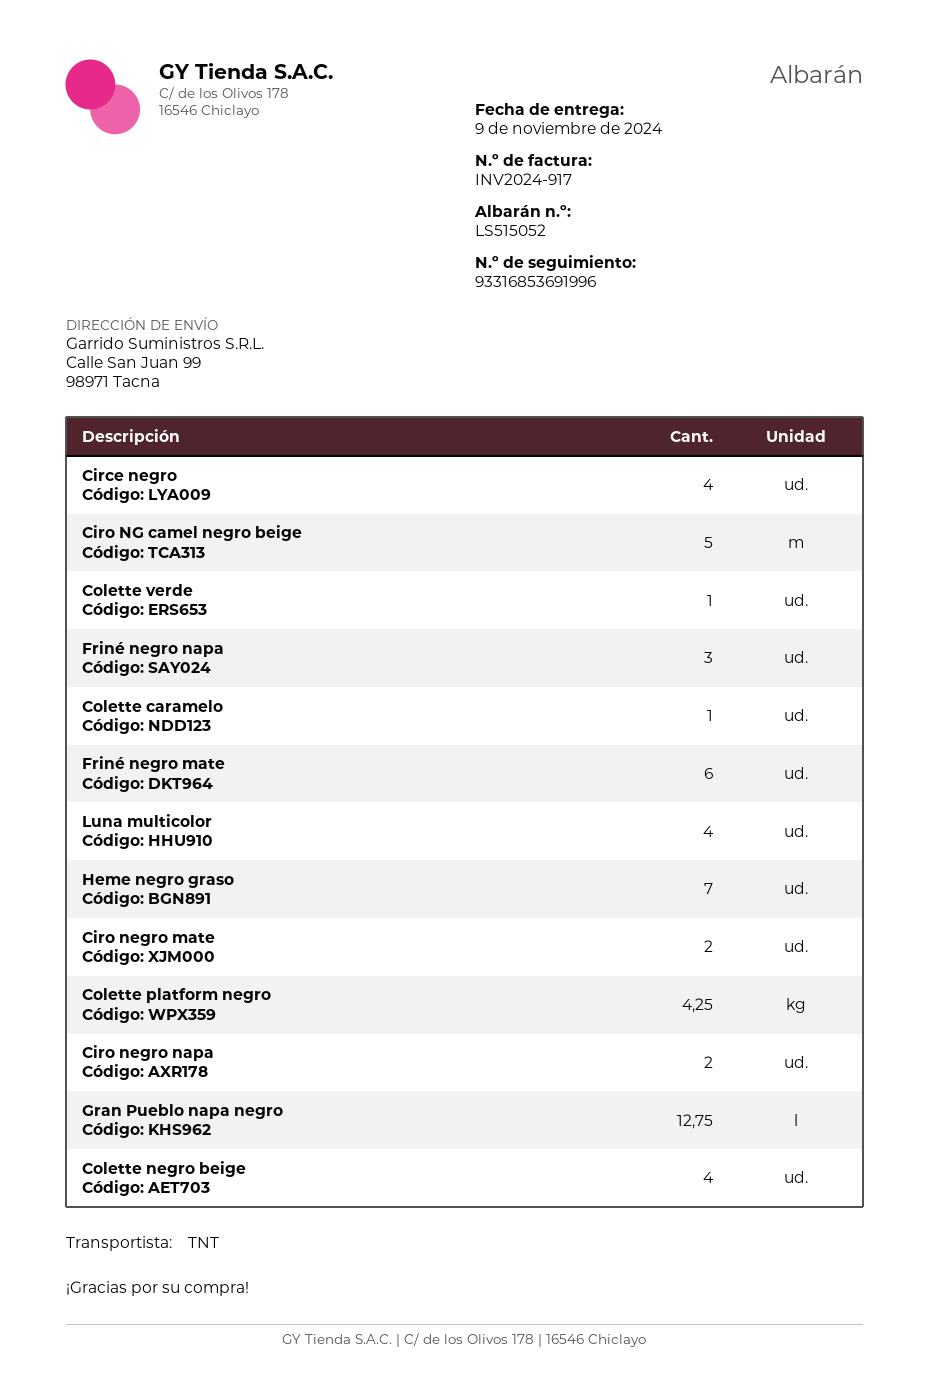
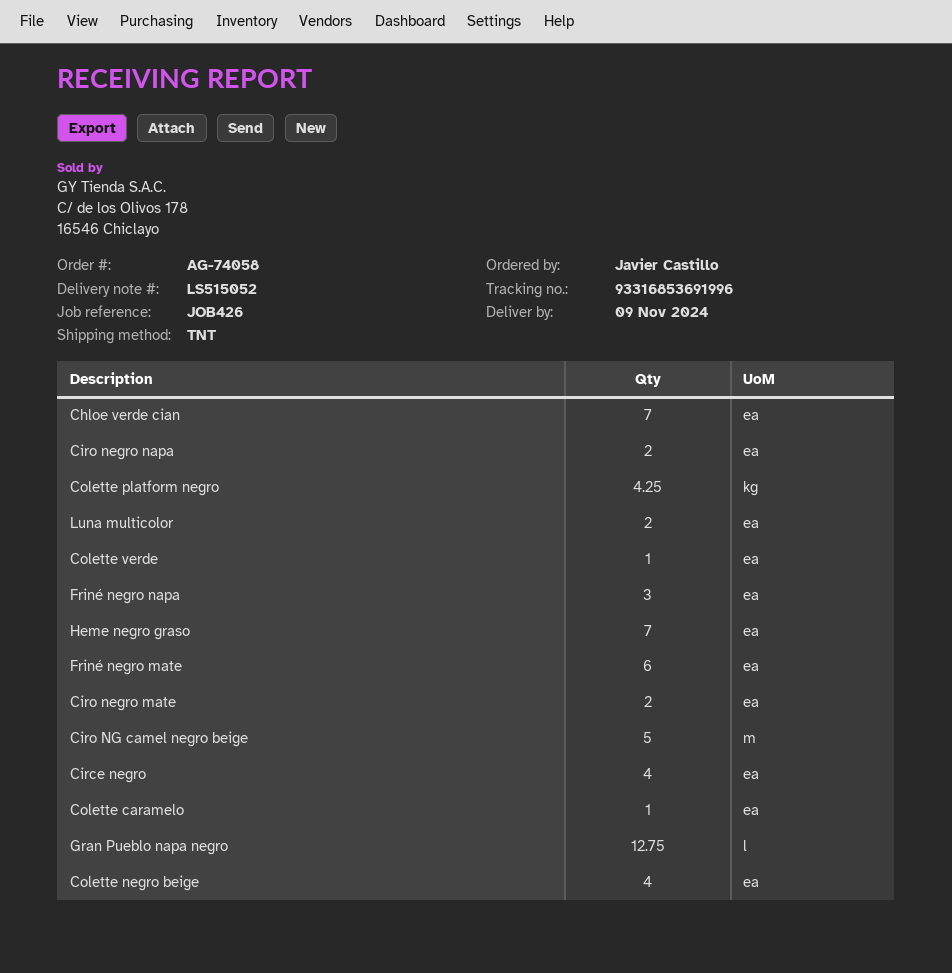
Luna multicolor: 4 -> 2
Chloe verde cian: none -> 7

